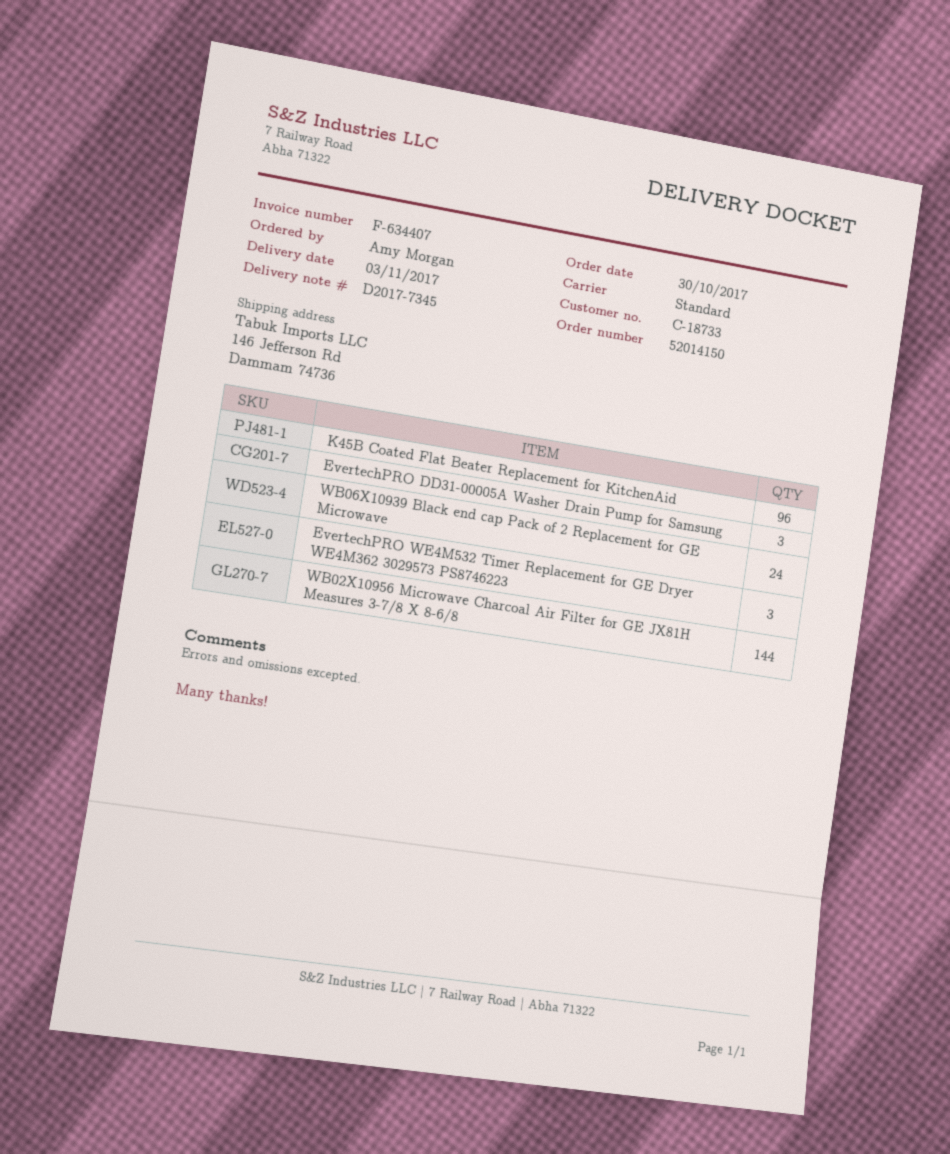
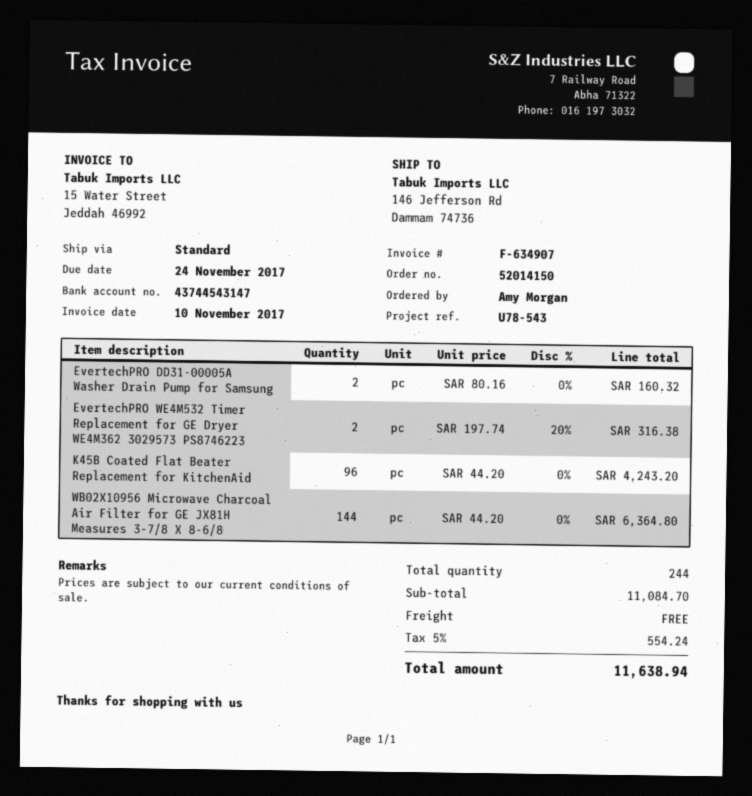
invoice number: F-634407 -> F-634907
EvertechPRO DD31-00005A Washer Drain Pump for Samsung: 3 -> 2
WB06X10939 Black end cap Pack of 2 Replacement for GE Microwave: 24 -> none
EvertechPRO WE4M532 Timer Replacement for GE Dryer WE4M362 3029573 PS8746223: 3 -> 2

